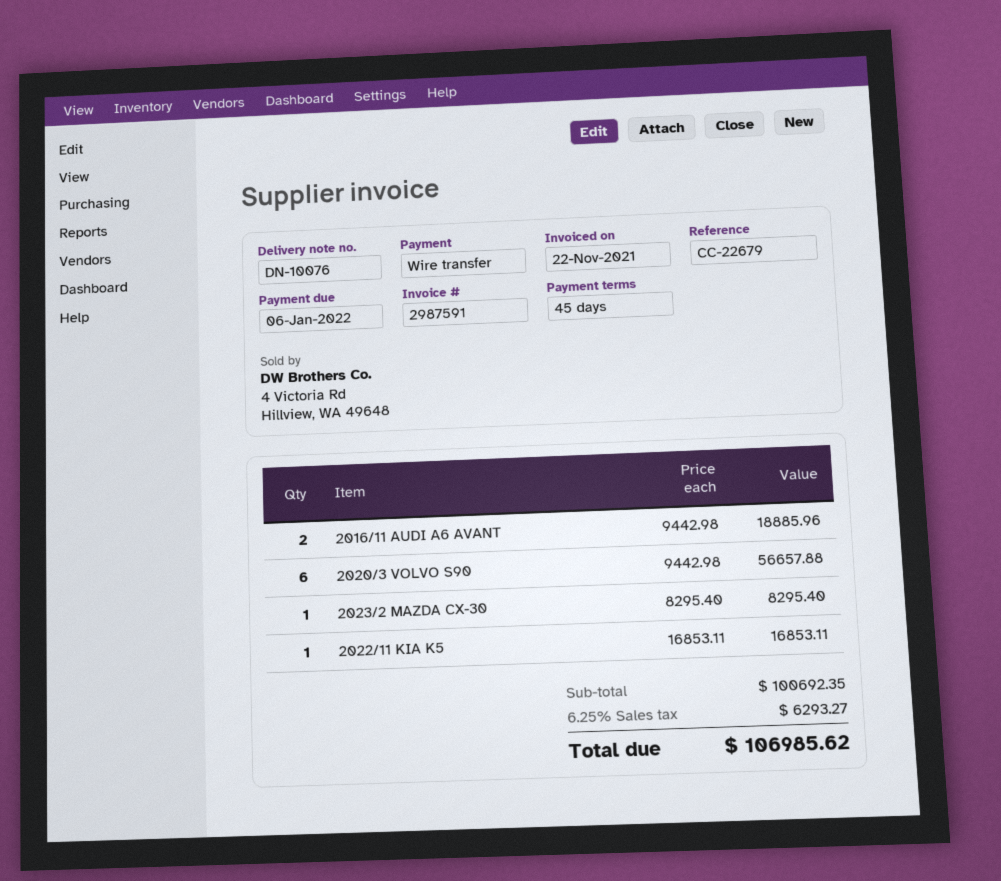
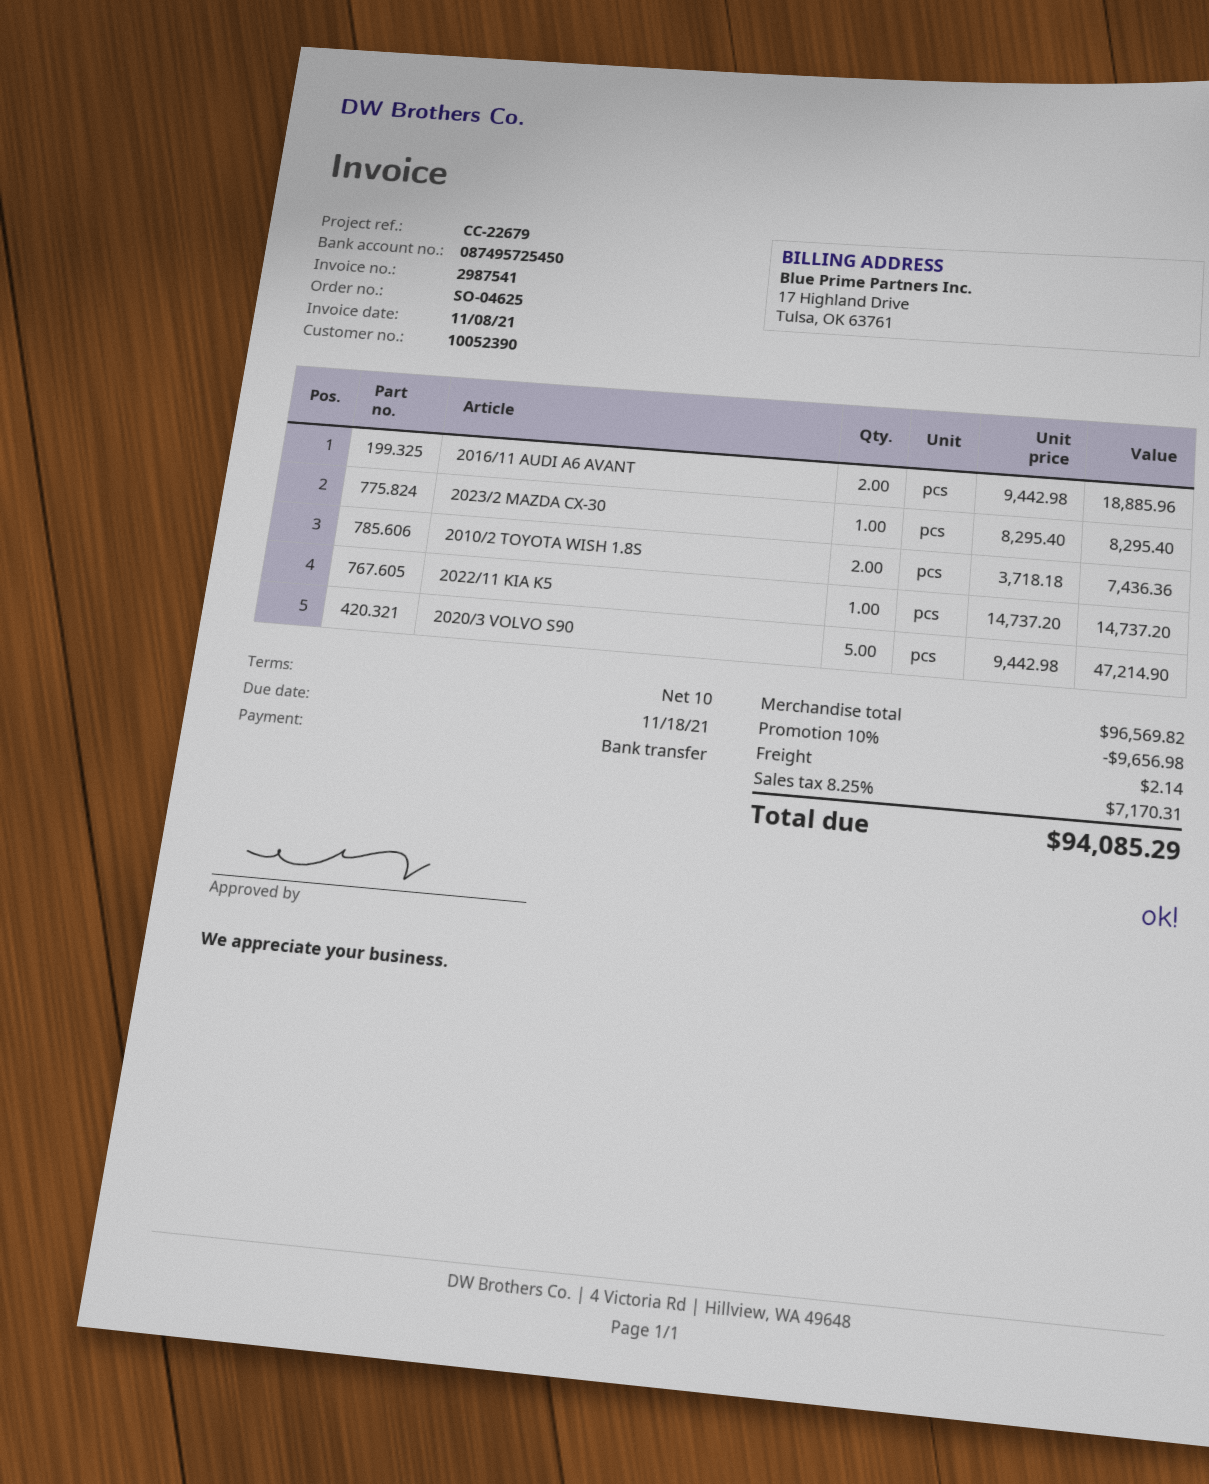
invoice number: 2987591 -> 2987541
invoice date: 2021-11-22 -> 2021-11-08
payment terms: 45 days -> 10 days
due date: 2022-01-06 -> 2021-11-18
2020/3 VOLVO S90: 6 x 9442.98 = 56657.88 -> 5 x 9442.98 = 47214.90
2022/11 KIA K5: 1 x 16853.11 = 16853.11 -> 1 x 14737.20 = 14737.20
2010/2 TOYOTA WISH 1.8S: none -> 2 x 3718.18 = 7436.36
subtotal: 100692.35 -> 96569.82
discount: none -> 10% = 9656.98
shipping: none -> 2.14
tax: 6.25% = 6293.27 -> 8.25% = 7170.31
total: 106985.62 -> 94085.29

